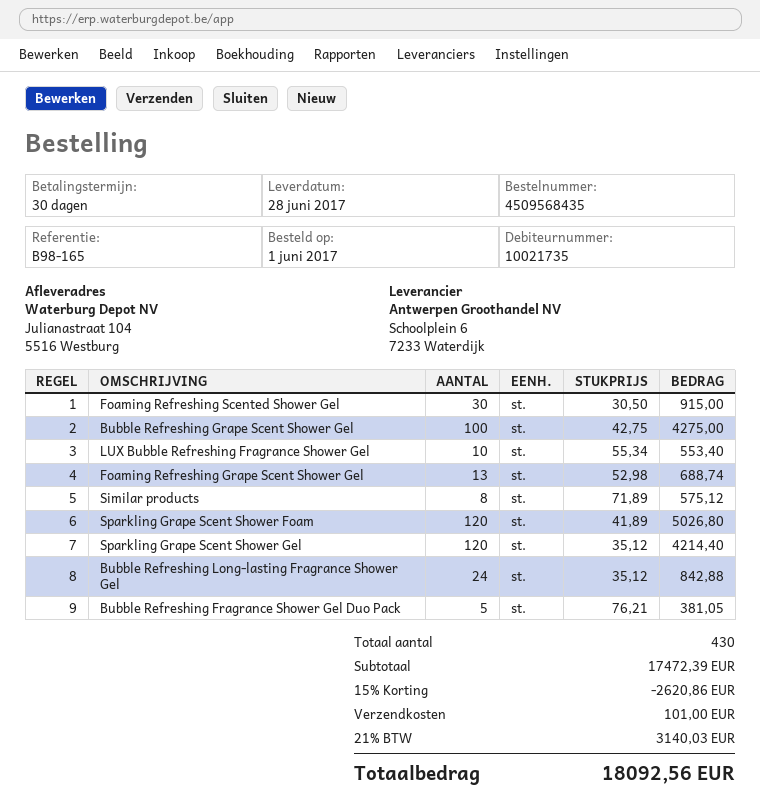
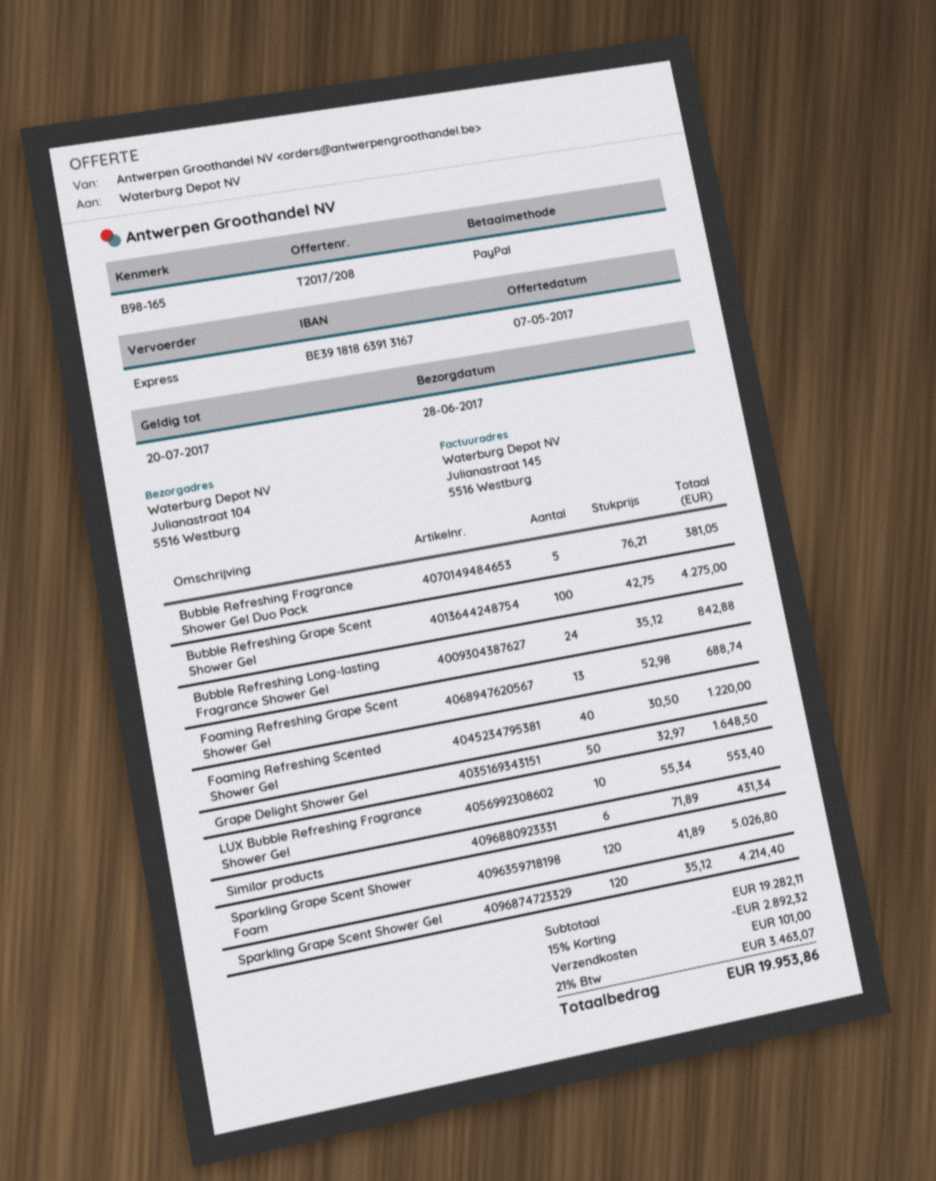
Foaming Refreshing Scented Shower Gel: 30 x 30.50 = 915.00 -> 40 x 30.50 = 1220.00
Similar products: 8 x 71.89 = 575.12 -> 6 x 71.89 = 431.34
Grape Delight Shower Gel: none -> 50 x 32.97 = 1648.50
subtotal: 17472.39 -> 19282.11
discount: 15% = 2620.86 -> 15% = 2892.32
tax: 21% = 3140.03 -> 21% = 3463.07
total: 18092.56 -> 19953.86

